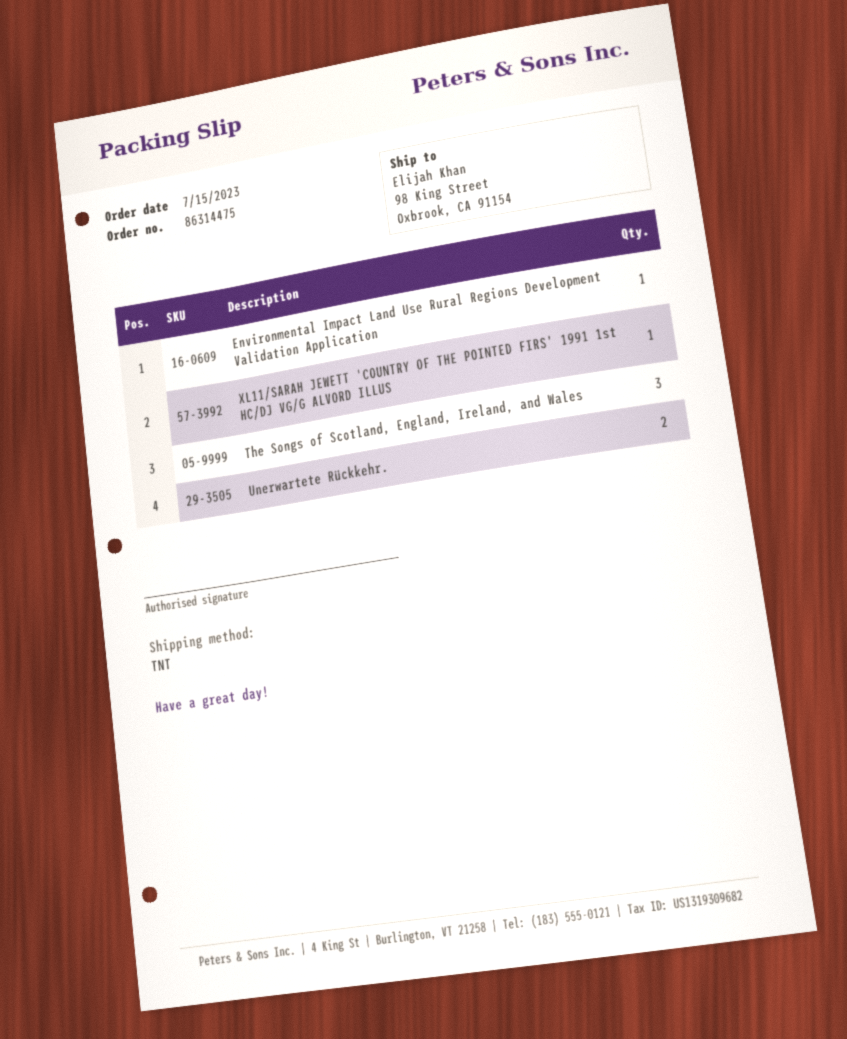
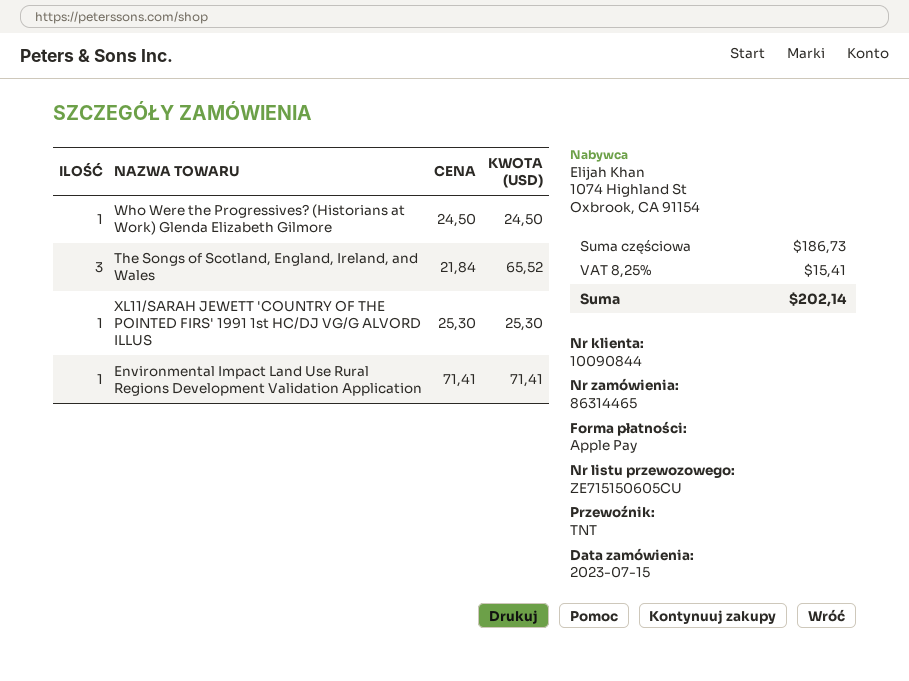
order number: 86314475 -> 86314465
Unerwartete Rückkehr.: 2 -> none
Who Were the Progressives? (Historians at Work) Glenda Elizabeth Gilmore: none -> 1

